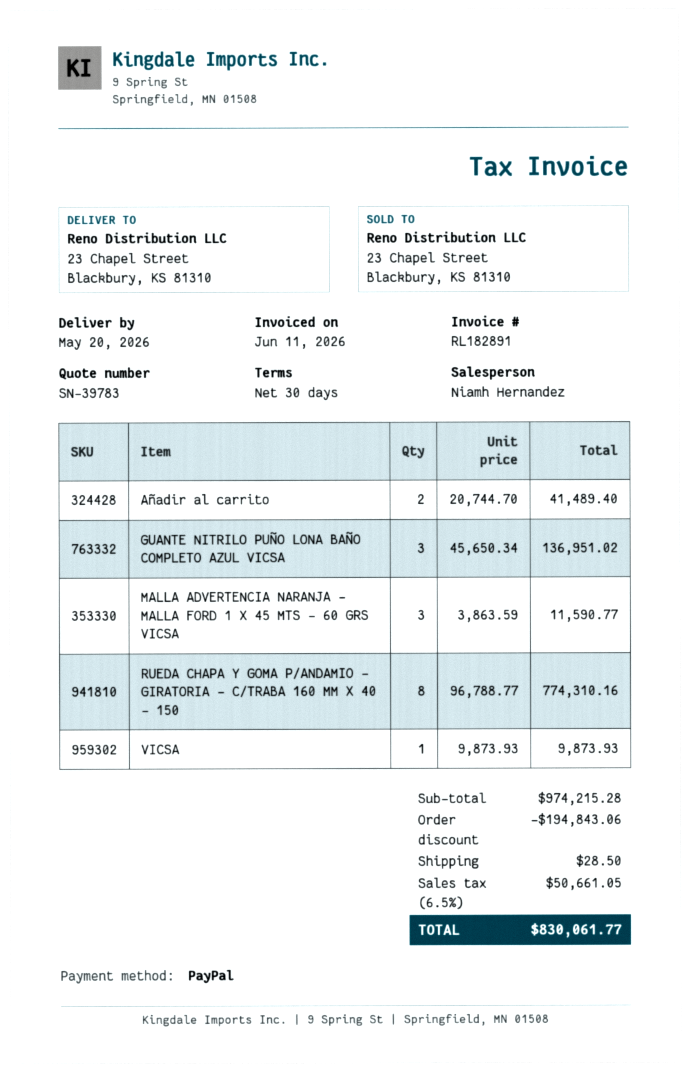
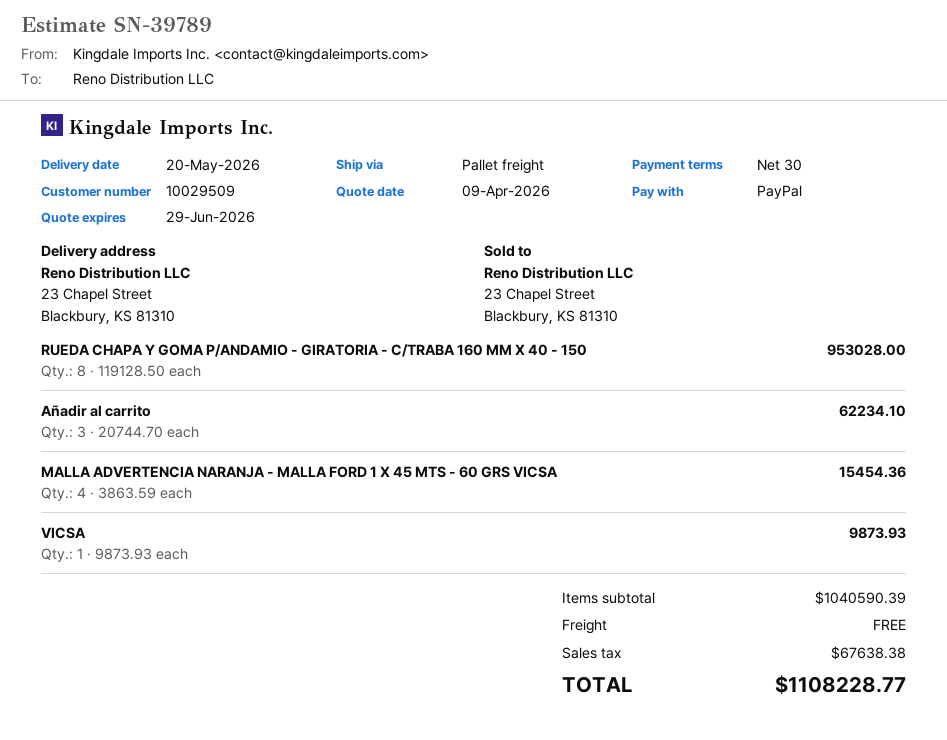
quote number: SN-39783 -> SN-39789
Añadir al carrito: 2 x 20744.70 = 41489.40 -> 3 x 20744.70 = 62234.10
GUANTE NITRILO PUÑO LONA BAÑO COMPLETO AZUL VICSA: 3 x 45650.34 = 136951.02 -> none
MALLA ADVERTENCIA NARANJA - MALLA FORD 1 X 45 MTS - 60 GRS VICSA: 3 x 3863.59 = 11590.77 -> 4 x 3863.59 = 15454.36
RUEDA CHAPA Y GOMA P/ANDAMIO - GIRATORIA - C/TRABA 160 MM X 40 - 150: 8 x 96788.77 = 774310.16 -> 8 x 119128.50 = 953028.00
subtotal: 974215.28 -> 1040590.39
discount: 194843.06 -> none
shipping: 28.50 -> 0.00
tax: 50661.05 -> 67638.38
total: 830061.77 -> 1108228.77

